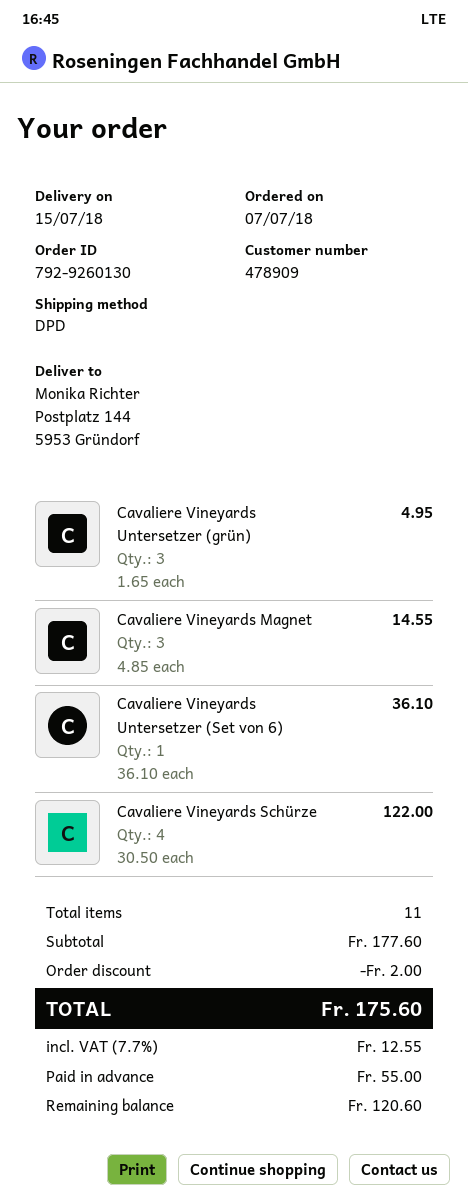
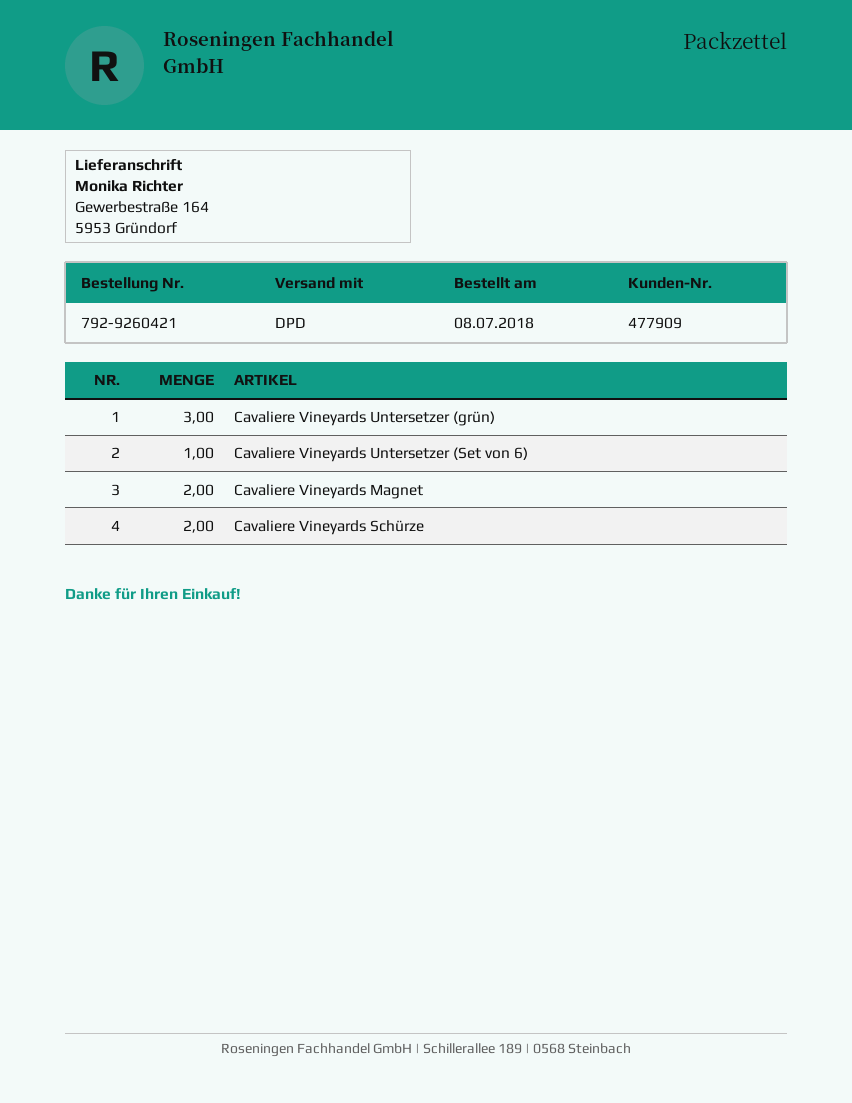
order number: 792-9260130 -> 792-9260421
order date: 2018-07-07 -> 2018-07-08
customer number: 478909 -> 477909
ship to: Postplatz 144, 5953 Gründorf -> Gewerbestraße 164, 5953 Gründorf
Cavaliere Vineyards Magnet: 3 -> 2
Cavaliere Vineyards Schürze: 4 -> 2

